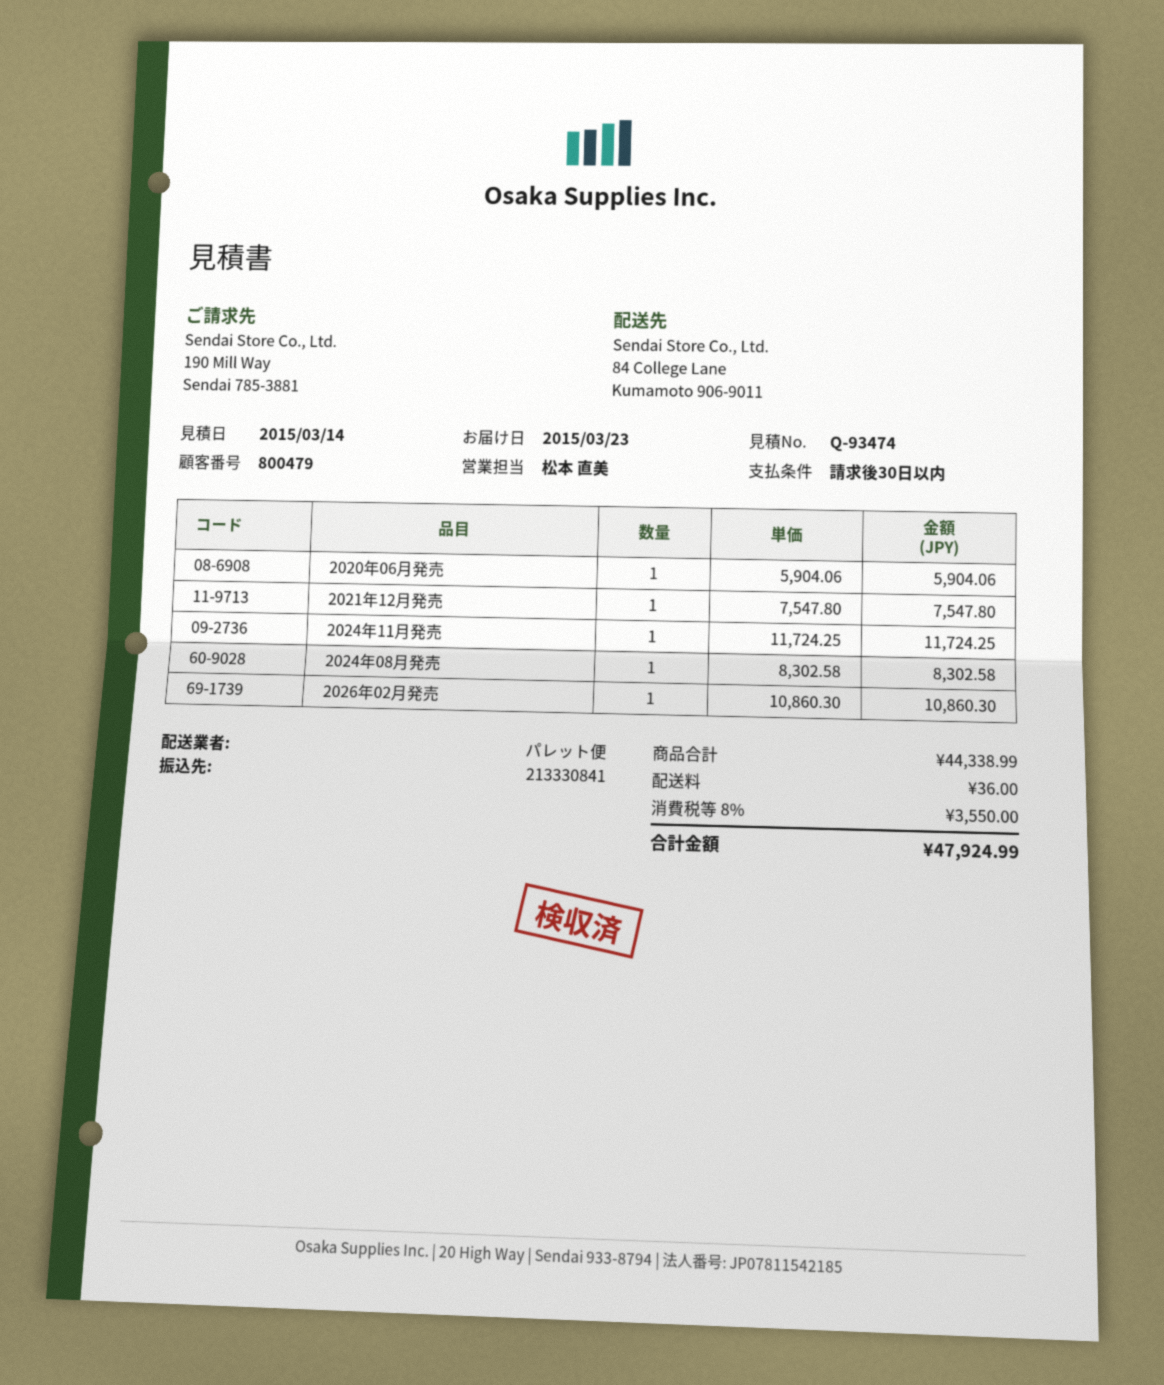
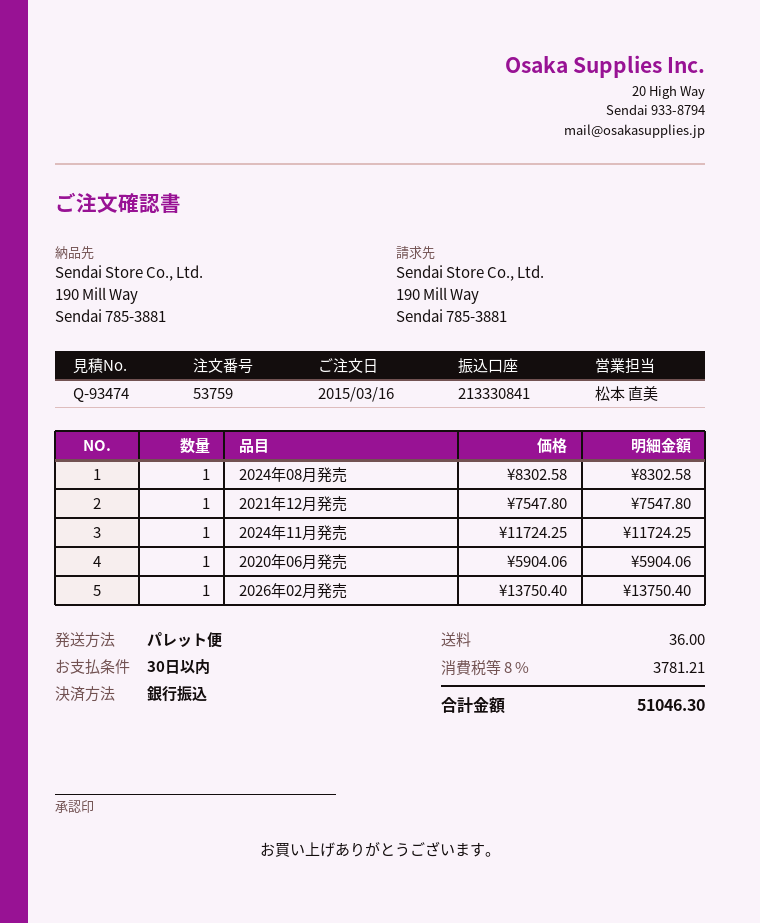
ship to: 84 College Lane, Kumamoto 906-9011 -> 190 Mill Way, Sendai 785-3881
2026年02月発売: 1 x 10860.30 = 10860.30 -> 1 x 13750.40 = 13750.40
tax: 8% = 3550.00 -> 8% = 3781.21
total: 47924.99 -> 51046.30

